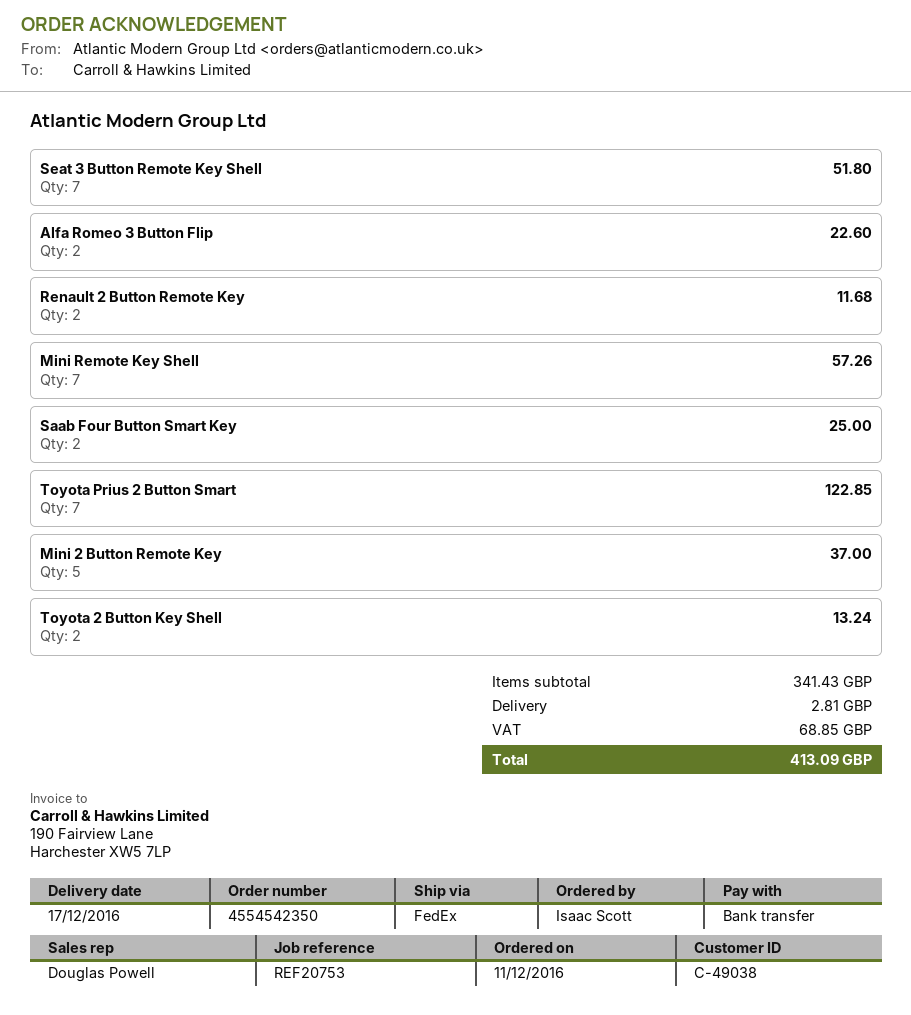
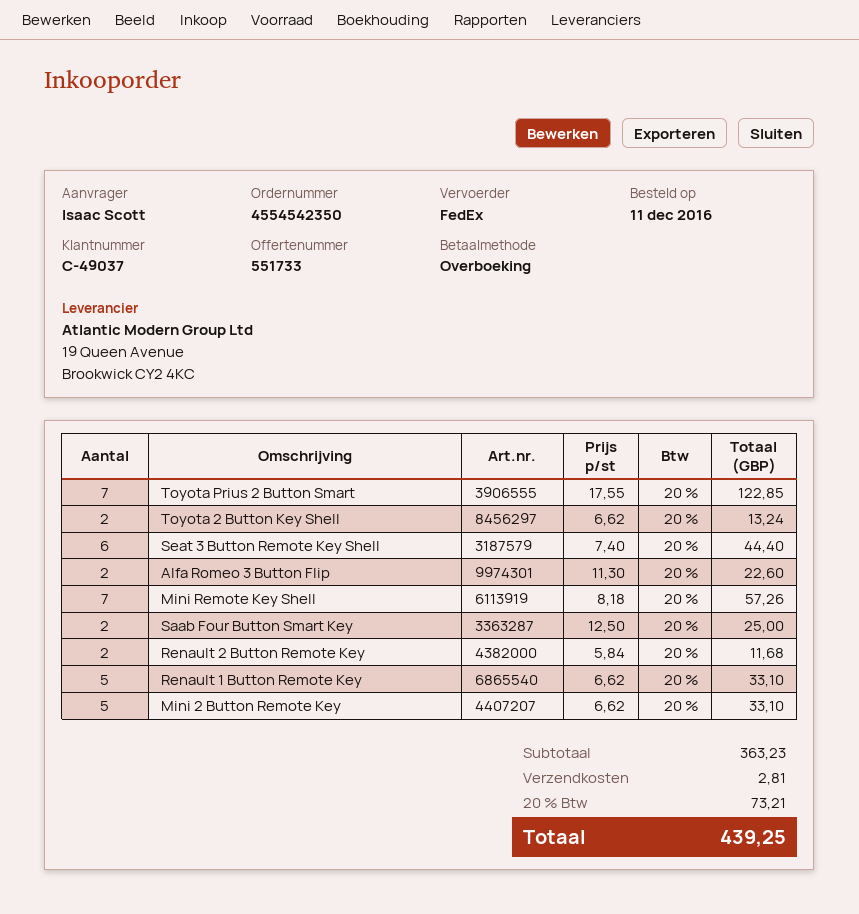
customer number: C-49038 -> C-49037
Seat 3 Button Remote Key Shell: 7 for 51.80 -> 6 for 44.40
Mini 2 Button Remote Key: 5 for 37.00 -> 5 for 33.10
Renault 1 Button Remote Key: none -> 5 for 33.10
subtotal: 341.43 -> 363.23
tax: 68.85 -> 73.21
total: 413.09 -> 439.25

